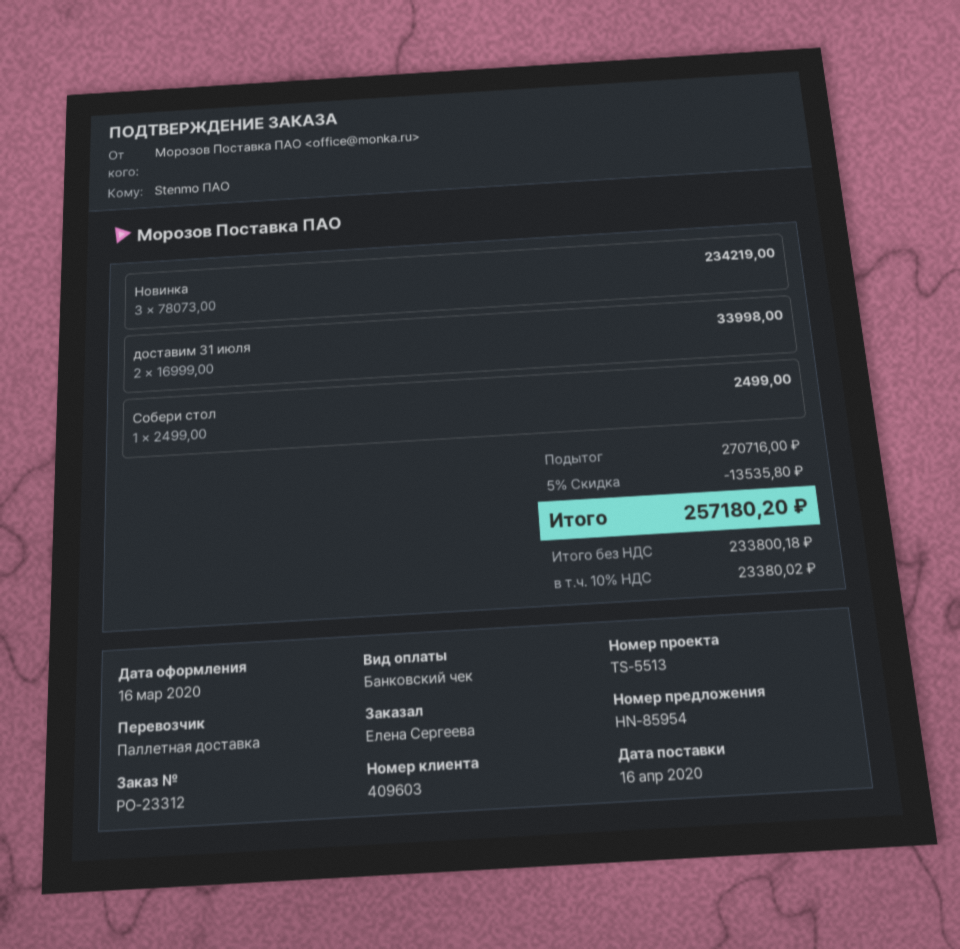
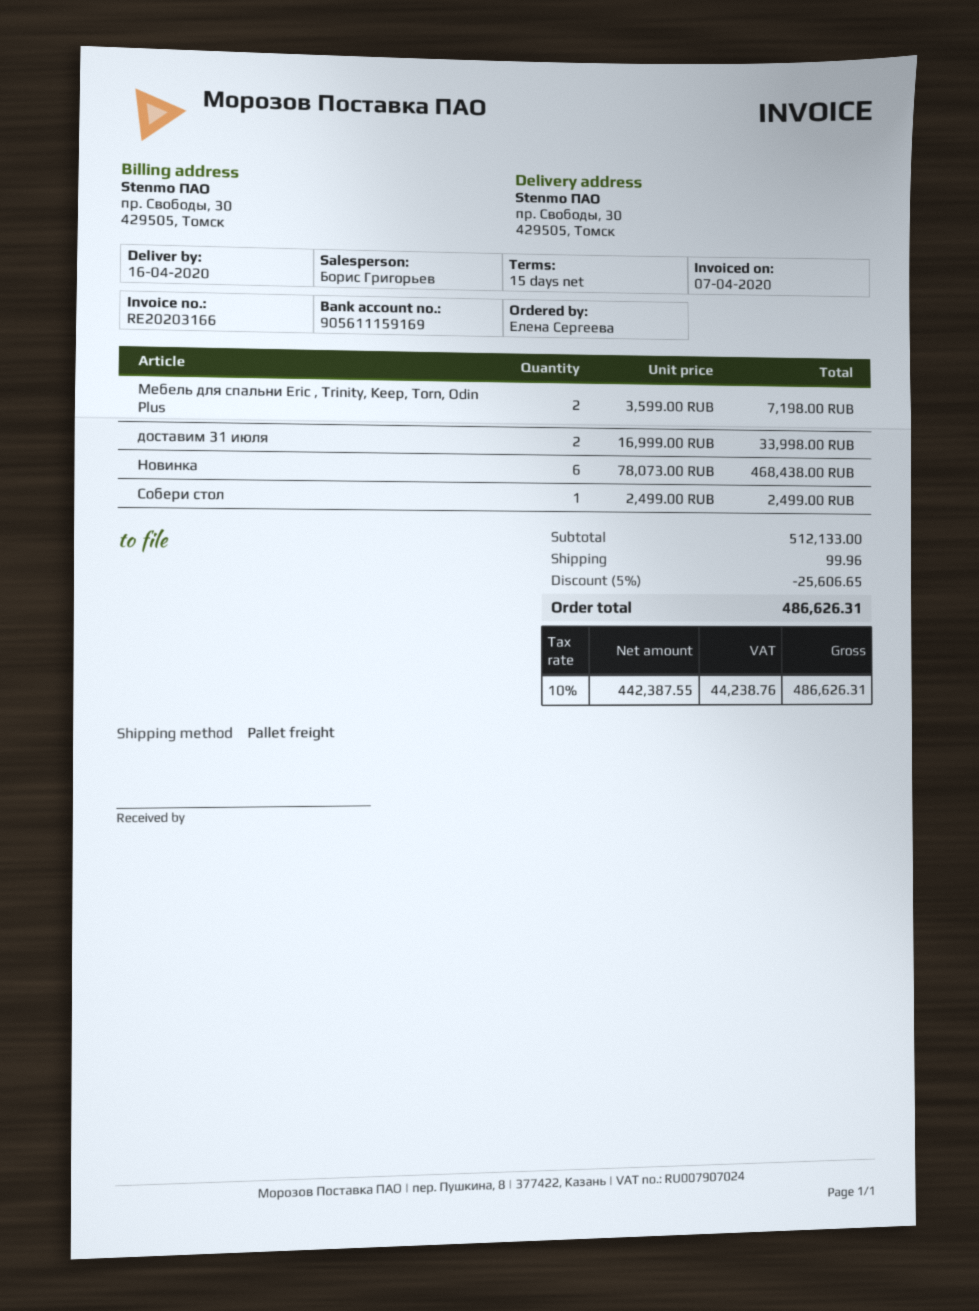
Новинка: 3 x 78073.00 = 234219.00 -> 6 x 78073.00 = 468438.00
Мебель для спальни Eric , Trinity, Keep, Torn, Odin Plus: none -> 2 x 3599.00 = 7198.00
subtotal: 270716.00 -> 512133.00
discount: 5% = 13535.80 -> 5% = 25606.65
shipping: none -> 99.96
net: 233800.18 -> 442387.55
tax: 10% = 23380.02 -> 10% = 44238.76
total: 257180.20 -> 486626.31

